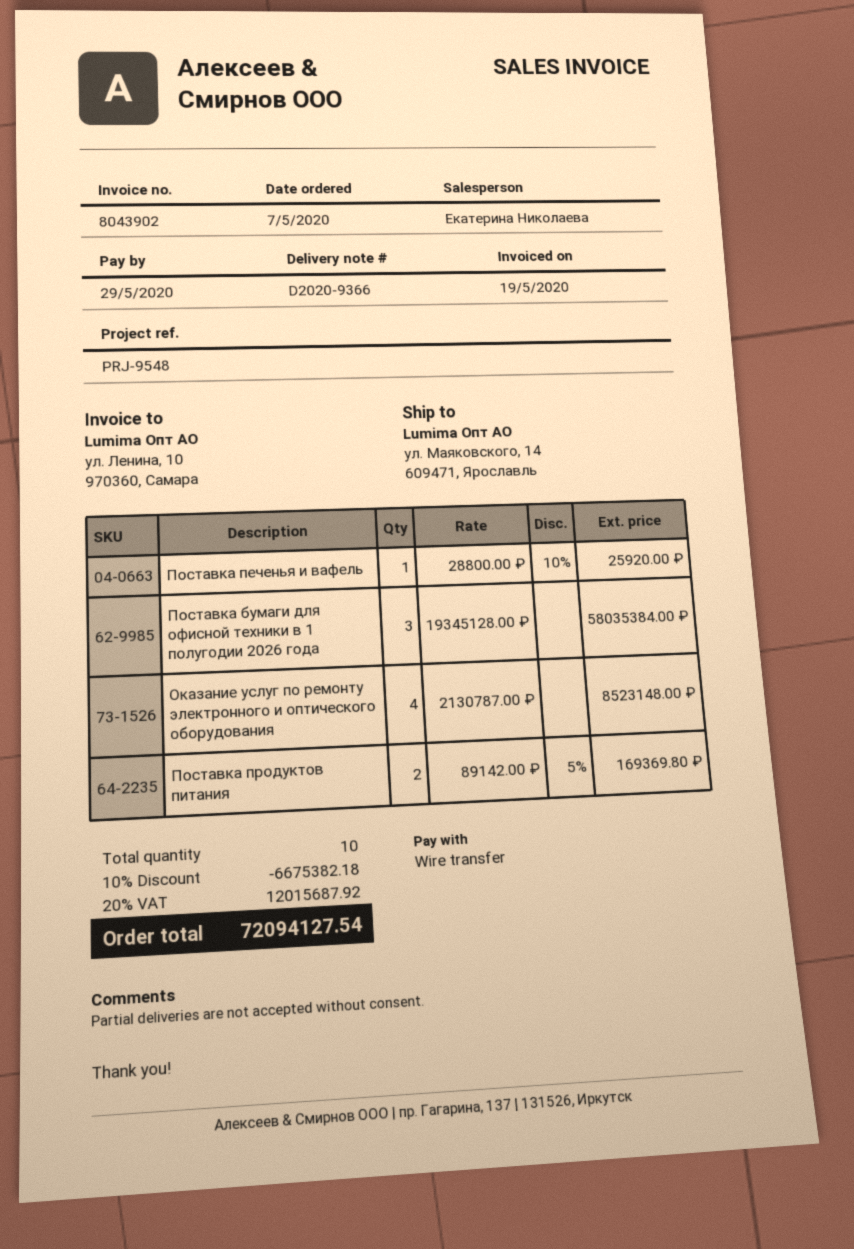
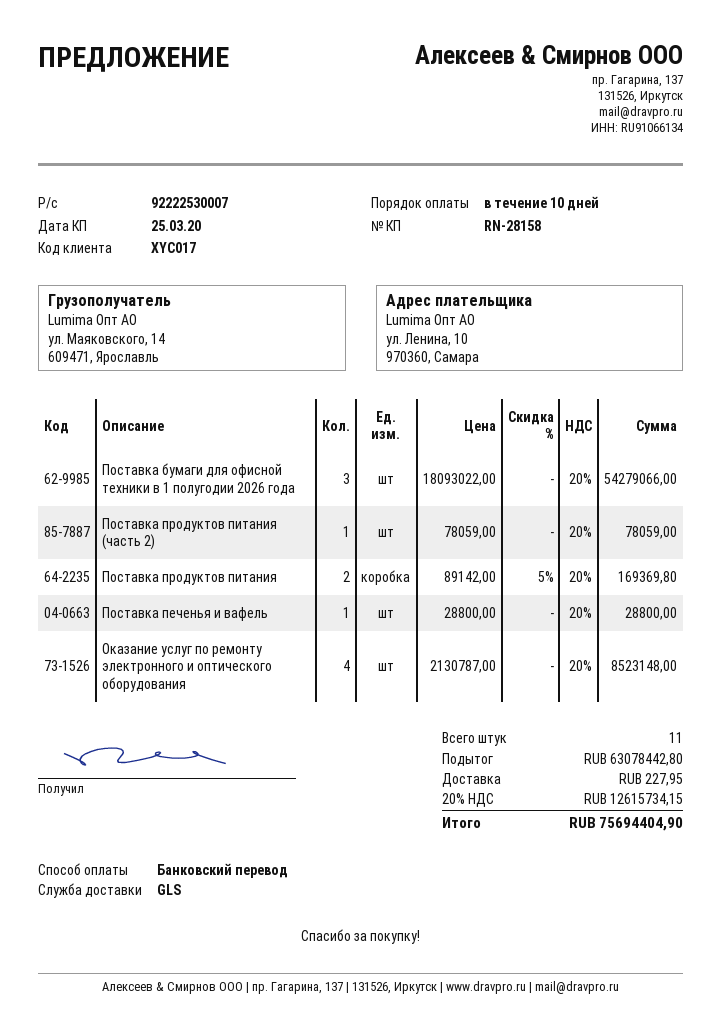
Поставка печенья и вафель: 1 x 28800.00 - 10% = 25920.00 -> 1 x 28800.00 = 28800.00
Поставка бумаги для офисной техники в 1 полугодии 2026 года: 3 x 19345128.00 = 58035384.00 -> 3 x 18093022.00 = 54279066.00
Поставка продуктов питания (часть 2): none -> 1 x 78059.00 = 78059.00
total quantity: 10 -> 11
discount: 10% = 6675382.18 -> none
shipping: none -> 227.95
tax: 20% = 12015687.92 -> 20% = 12615734.15
total: 72094127.54 -> 75694404.90

